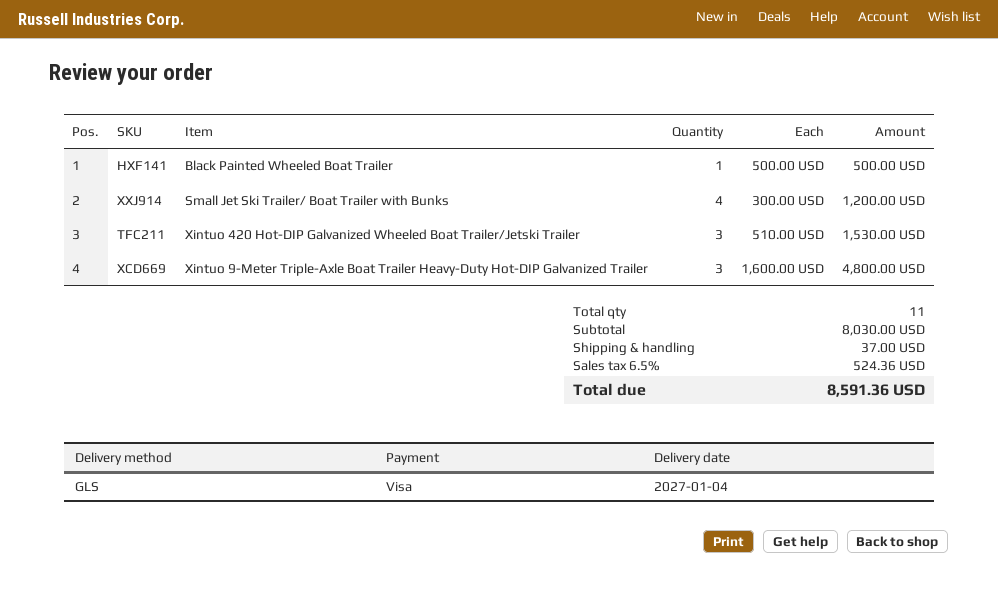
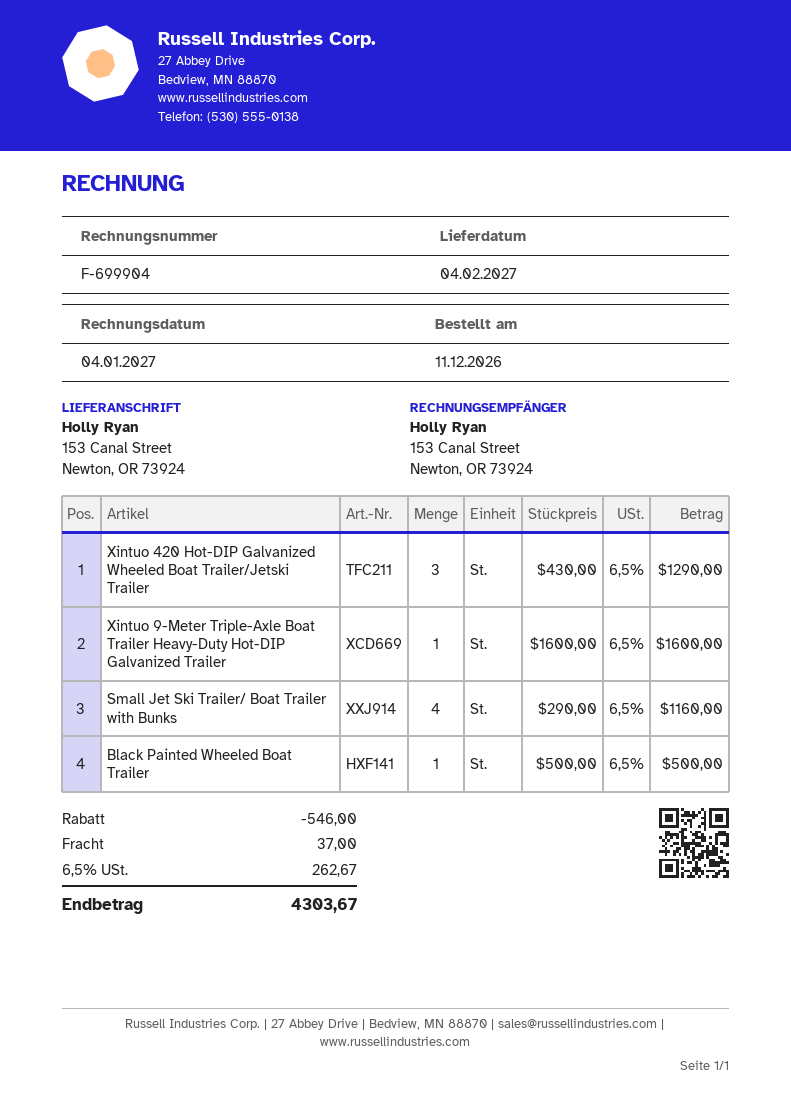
delivery date: 2027-01-04 -> 2027-02-04
Small Jet Ski Trailer/ Boat Trailer with Bunks: 4 x 300.00 = 1200.00 -> 4 x 290.00 = 1160.00
Xintuo 420 Hot-DIP Galvanized Wheeled Boat Trailer/Jetski Trailer: 3 x 510.00 = 1530.00 -> 3 x 430.00 = 1290.00
Xintuo 9-Meter Triple-Axle Boat Trailer Heavy-Duty Hot-DIP Galvanized Trailer: 3 x 1600.00 = 4800.00 -> 1 x 1600.00 = 1600.00
discount: none -> 546.00
tax: 6.5% = 524.36 -> 6.5% = 262.67
total: 8591.36 -> 4303.67

